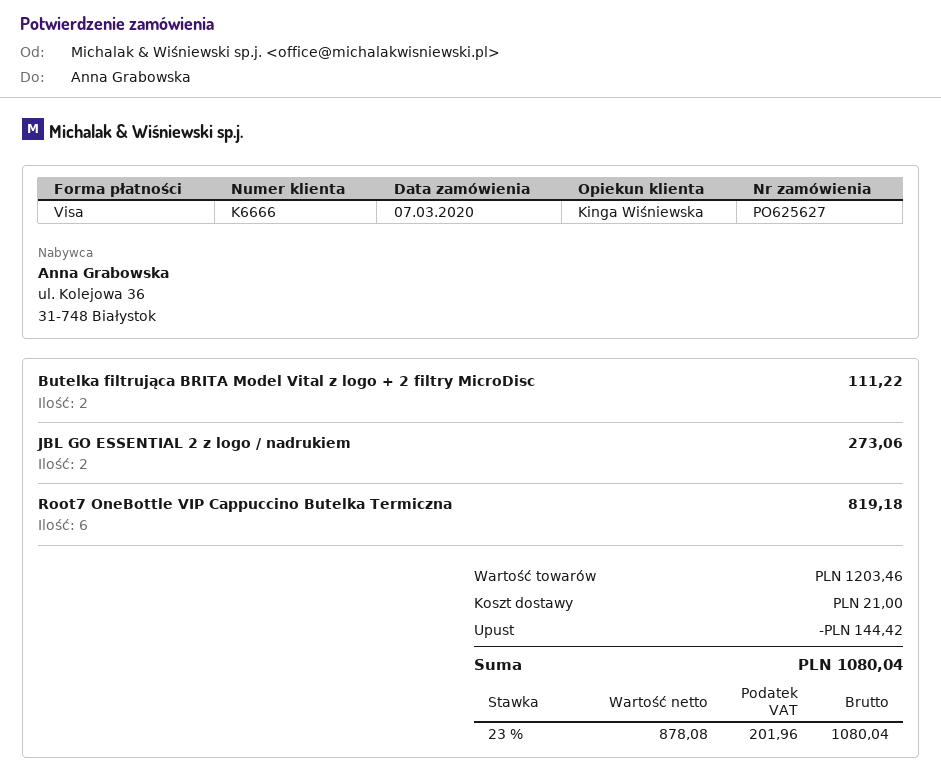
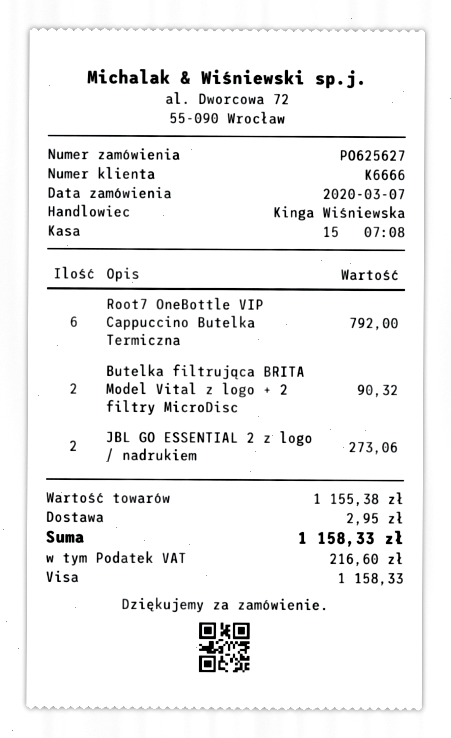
Butelka filtrująca BRITA Model Vital z logo + 2 filtry MicroDisc: 2 for 111.22 -> 2 for 90.32
Root7 OneBottle VIP Cappuccino Butelka Termiczna: 6 for 819.18 -> 6 for 792.00
subtotal: 1203.46 -> 1155.38
discount: 144.42 -> none
shipping: 21.00 -> 2.95
tax: 201.96 -> 216.60
total: 1080.04 -> 1158.33

